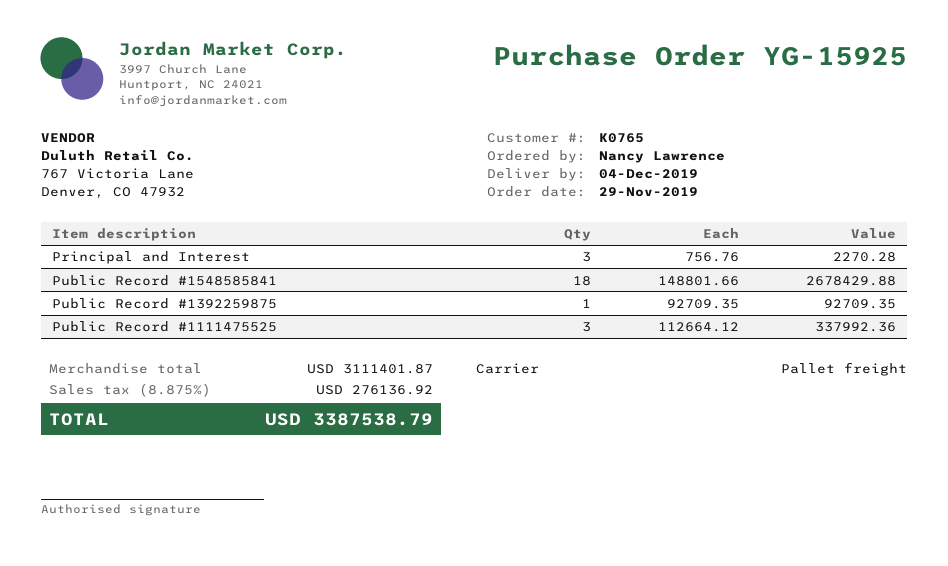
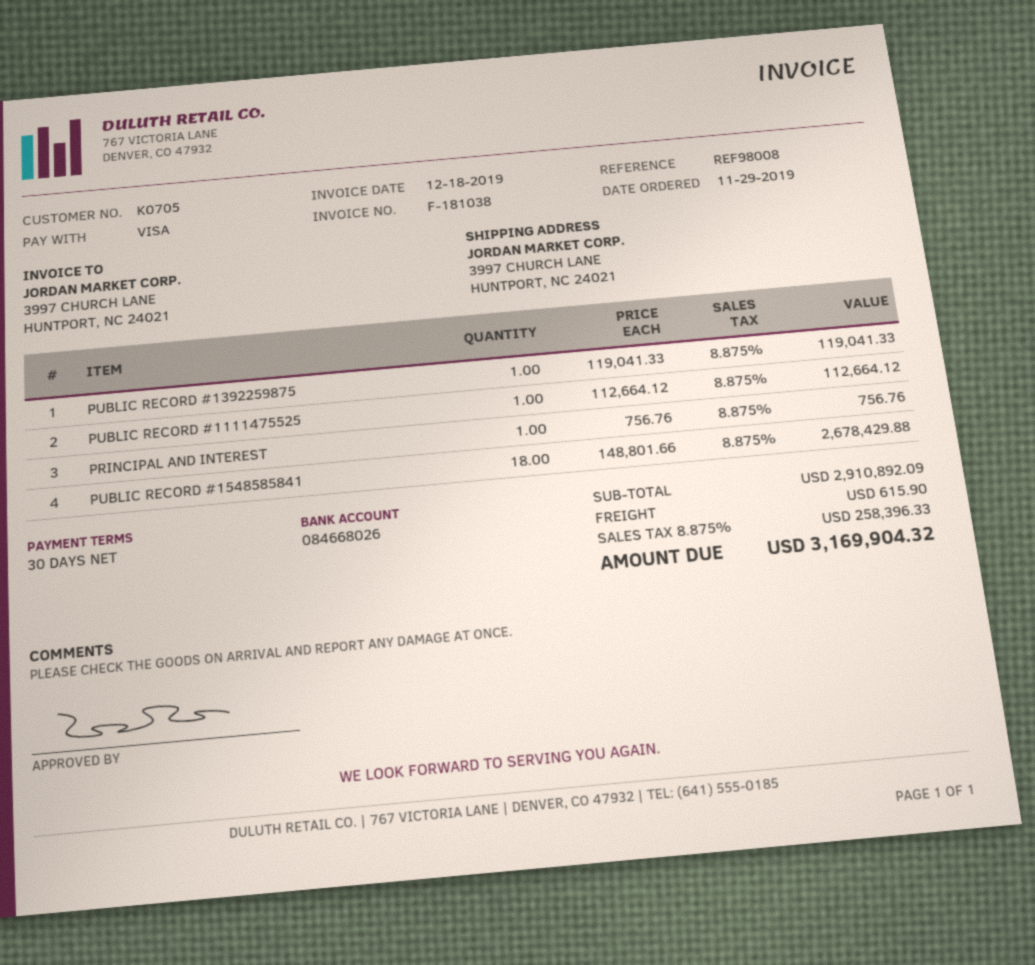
customer number: K0765 -> K0705
Principal and Interest: 3 x 756.76 = 2270.28 -> 1 x 756.76 = 756.76
Public Record #1392259875: 1 x 92709.35 = 92709.35 -> 1 x 119041.33 = 119041.33
Public Record #1111475525: 3 x 112664.12 = 337992.36 -> 1 x 112664.12 = 112664.12
subtotal: 3111401.87 -> 2910892.09
shipping: none -> 615.90
tax: 8.875% = 276136.92 -> 8.875% = 258396.33
total: 3387538.79 -> 3169904.32

